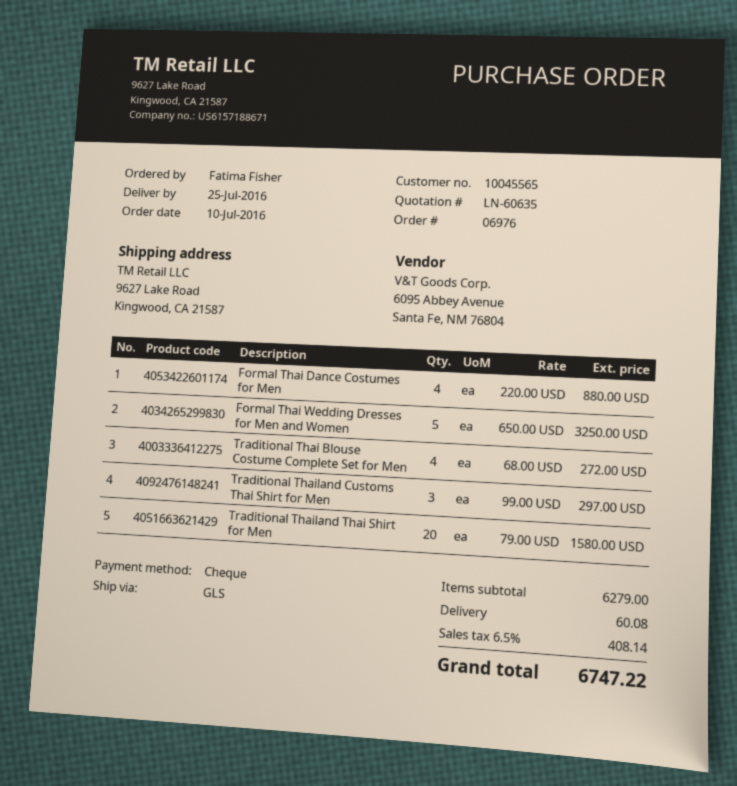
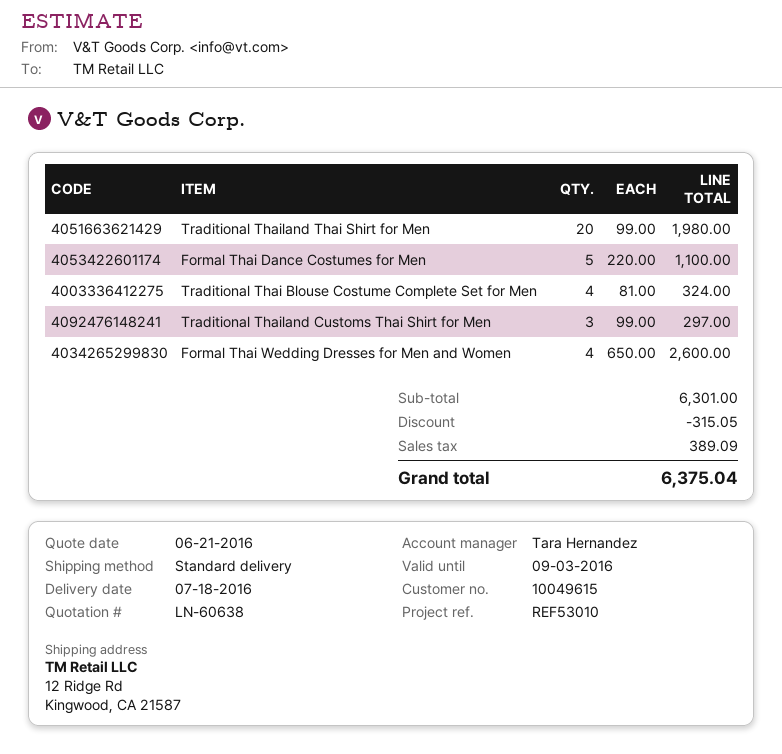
quote number: LN-60635 -> LN-60638
delivery date: 2016-07-25 -> 2016-07-18
customer number: 10045565 -> 10049615
shipping method: GLS -> standard
ship to: 9627 Lake Road, Kingwood, CA 21587 -> 12 Ridge Rd, Kingwood, CA 21587
Formal Thai Dance Costumes for Men: 4 x 220.00 = 880.00 -> 5 x 220.00 = 1100.00
Formal Thai Wedding Dresses for Men and Women: 5 x 650.00 = 3250.00 -> 4 x 650.00 = 2600.00
Traditional Thai Blouse Costume Complete Set for Men: 4 x 68.00 = 272.00 -> 4 x 81.00 = 324.00
Traditional Thailand Thai Shirt for Men: 20 x 79.00 = 1580.00 -> 20 x 99.00 = 1980.00
subtotal: 6279.00 -> 6301.00
discount: none -> 315.05
shipping: 60.08 -> none
tax: 408.14 -> 389.09
total: 6747.22 -> 6375.04

